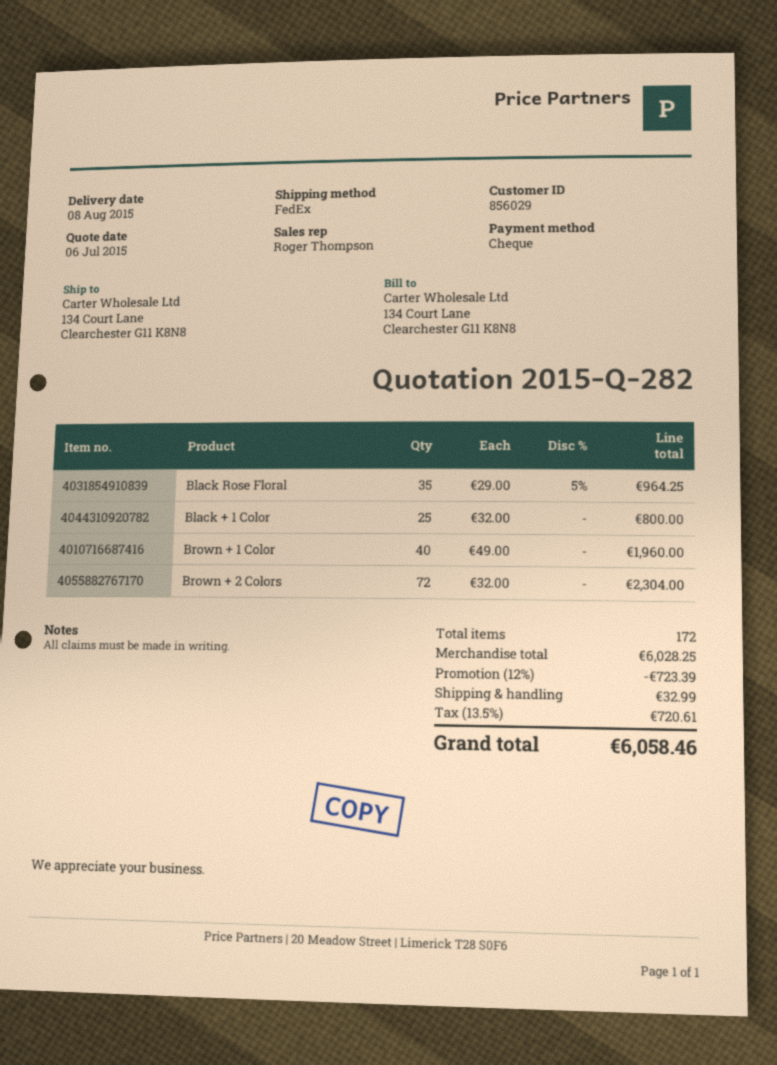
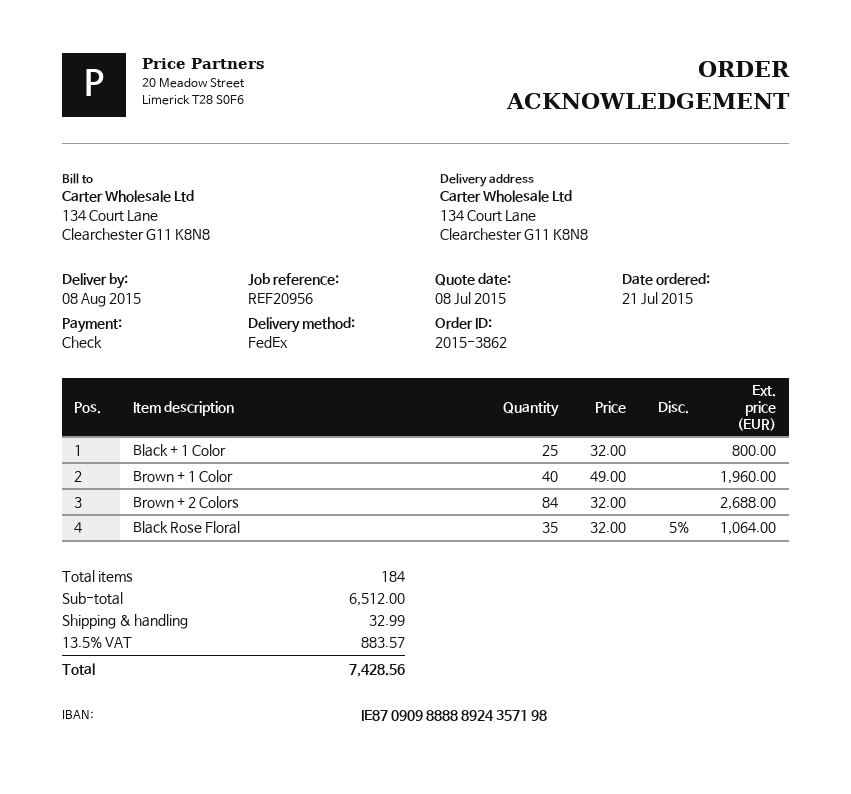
quote date: 2015-07-06 -> 2015-07-08
Black Rose Floral: 35 x 29.00 - 5% = 964.25 -> 35 x 32.00 - 5% = 1064.00
Brown + 2 Colors: 72 x 32.00 = 2304.00 -> 84 x 32.00 = 2688.00
total quantity: 172 -> 184
subtotal: 6028.25 -> 6512.00
discount: 12% = 723.39 -> none
tax: 13.5% = 720.61 -> 13.5% = 883.57
total: 6058.46 -> 7428.56

